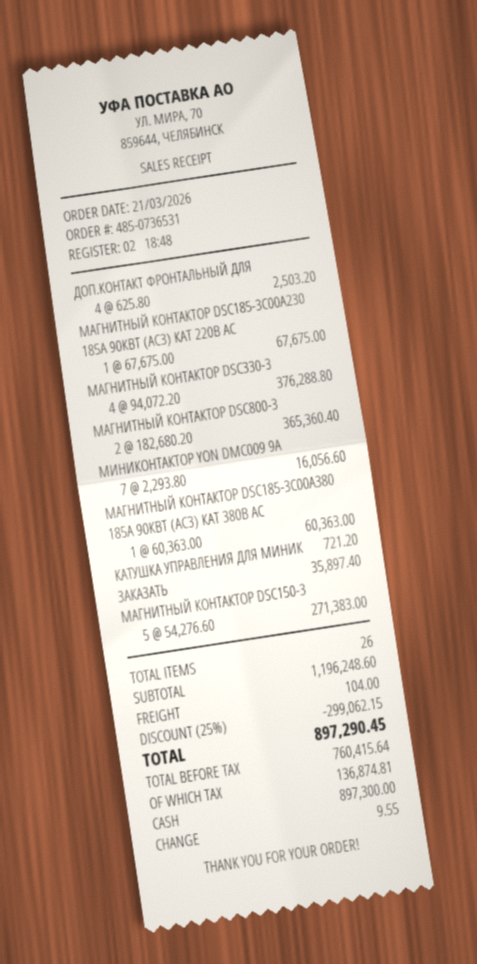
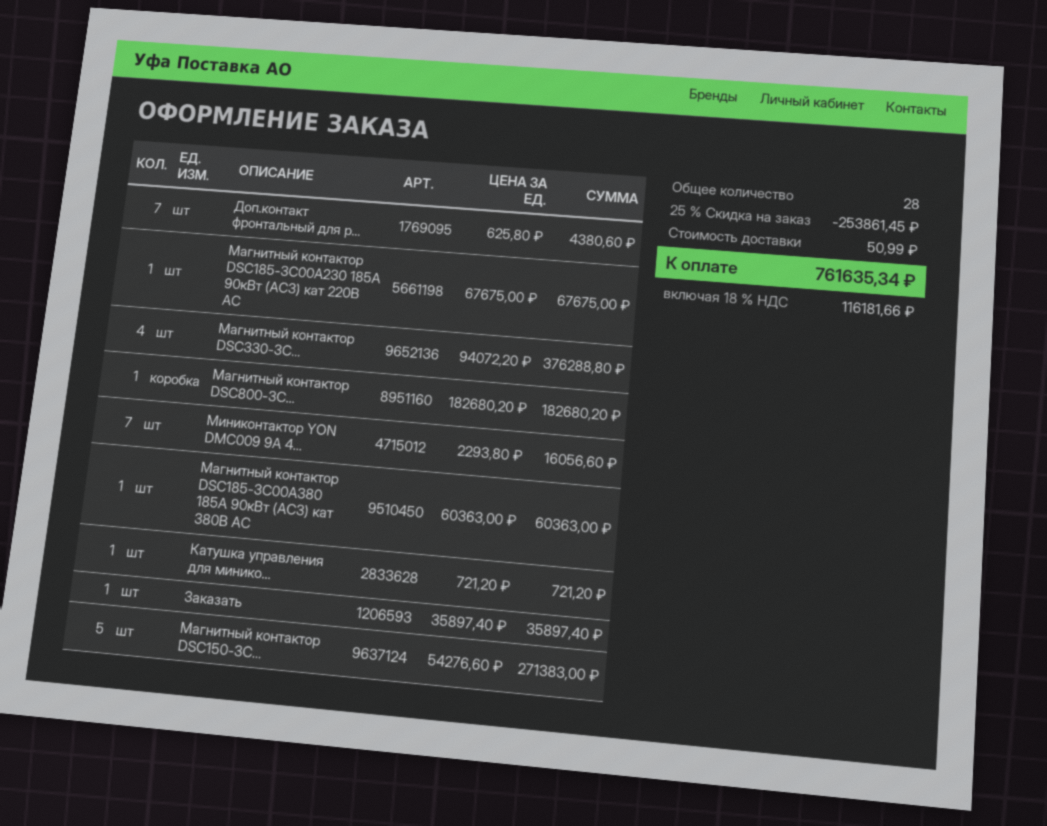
ДОП.КОНТАКТ ФРОНТАЛЬНЫЙ ДЛЯ: 4 x 625.80 = 2503.20 -> 7 x 625.80 = 4380.60
МАГНИТНЫЙ КОНТАКТОР DSC800-3: 2 x 182680.20 = 365360.40 -> 1 x 182680.20 = 182680.20
total quantity: 26 -> 28
discount: 25% = 299062.15 -> 25% = 253861.45
shipping: 104.00 -> 50.99
tax: 136874.81 -> 116181.66
total: 897290.45 -> 761635.34

